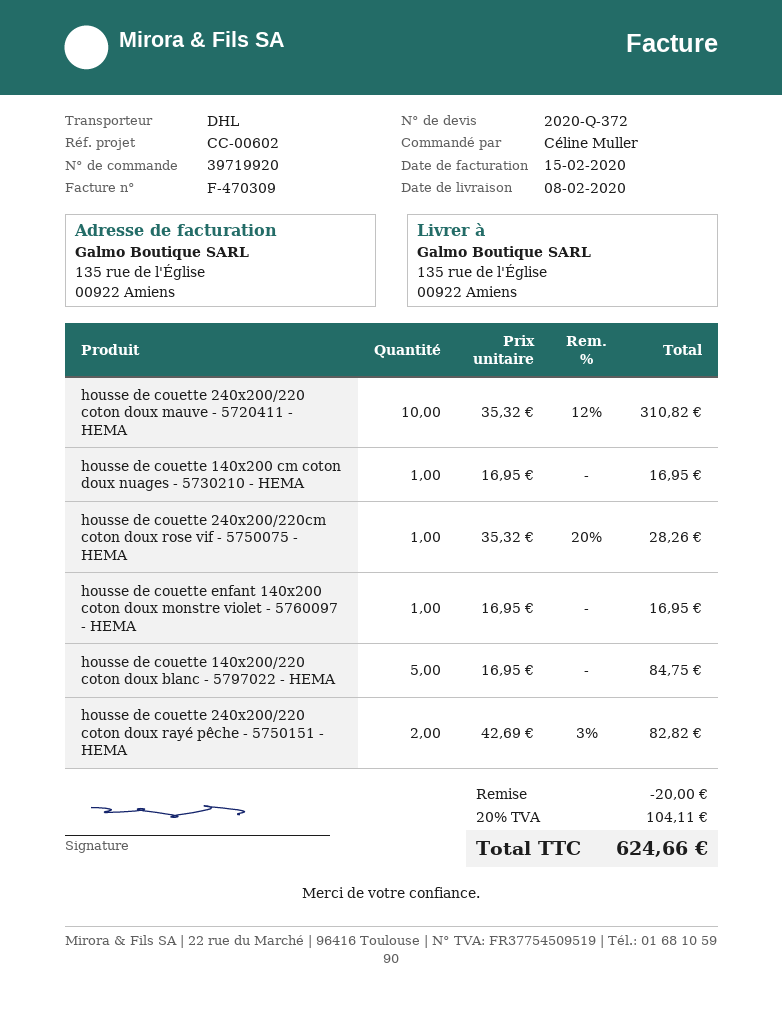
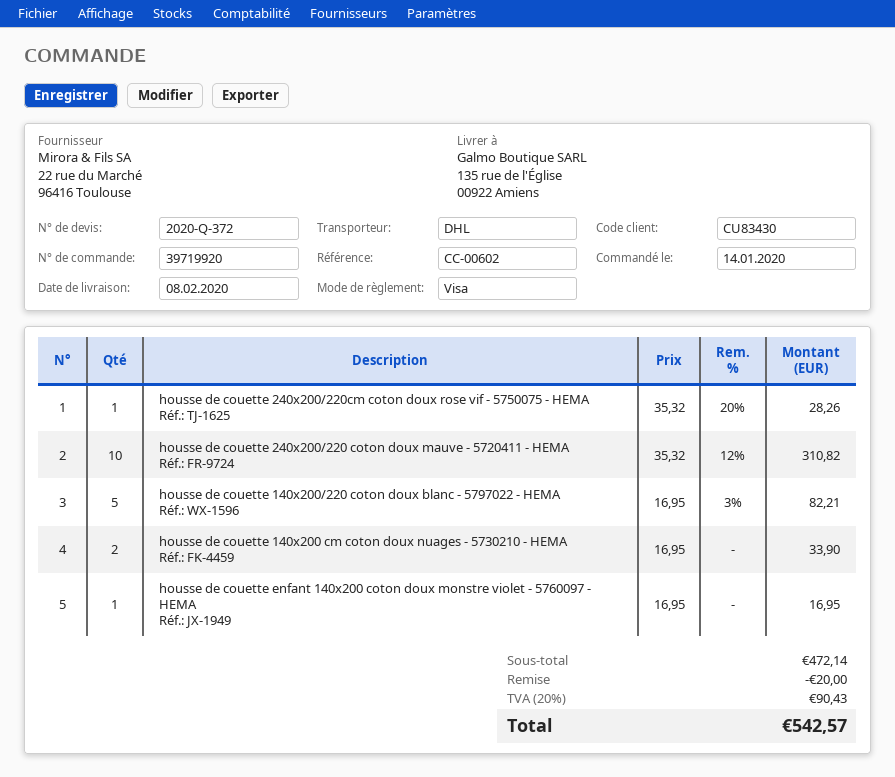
housse de couette 140x200 cm coton doux nuages - 5730210 - HEMA: 1 x 16.95 = 16.95 -> 2 x 16.95 = 33.90
housse de couette 140x200/220 coton doux blanc - 5797022 - HEMA: 5 x 16.95 = 84.75 -> 5 x 16.95 - 3% = 82.21
housse de couette 240x200/220 coton doux rayé pêche - 5750151 - HEMA: 2 x 42.69 - 3% = 82.82 -> none
tax: 20% = 104.11 -> 20% = 90.43
total: 624.66 -> 542.57

